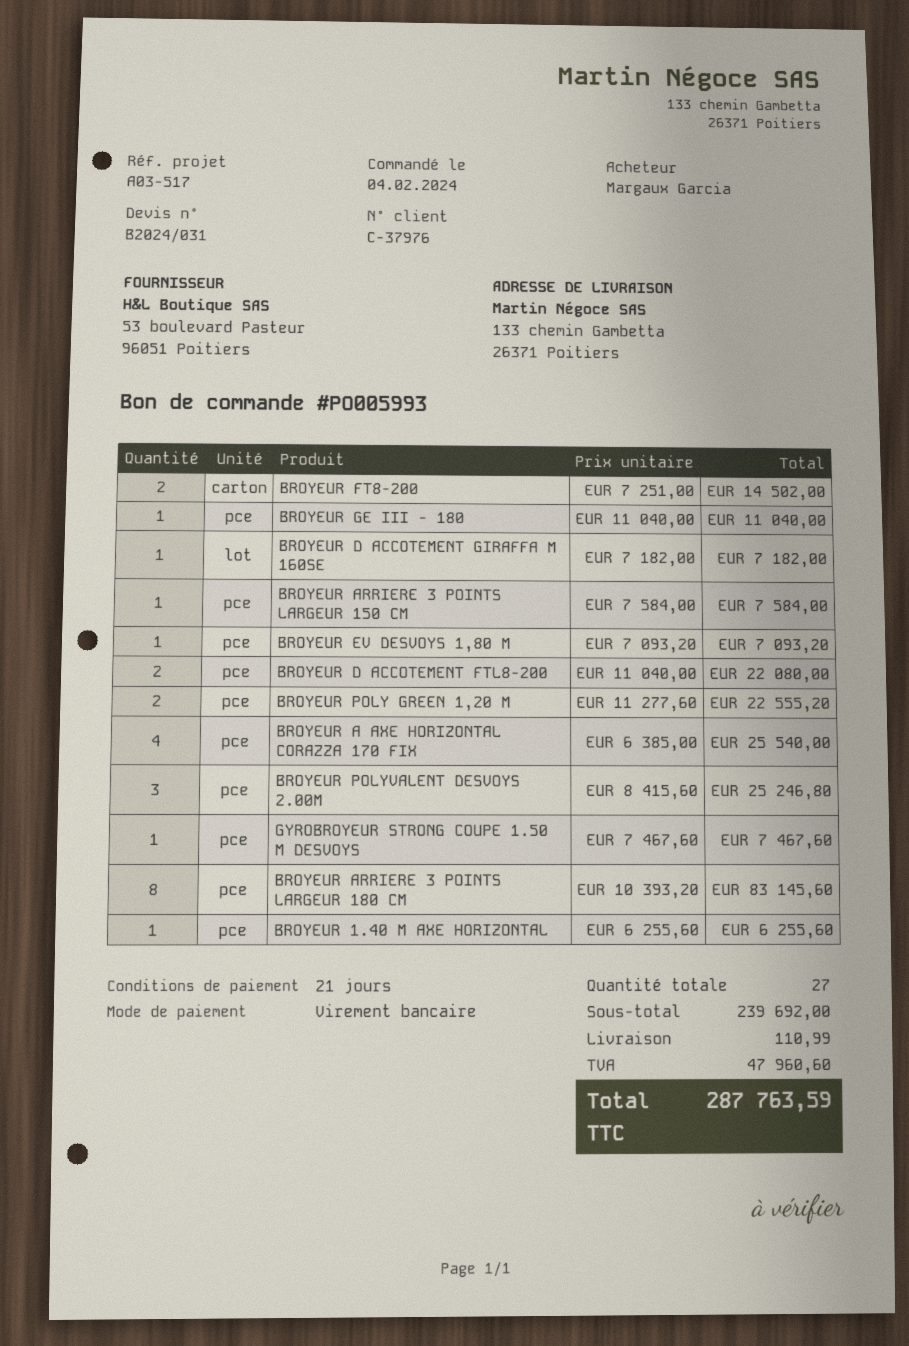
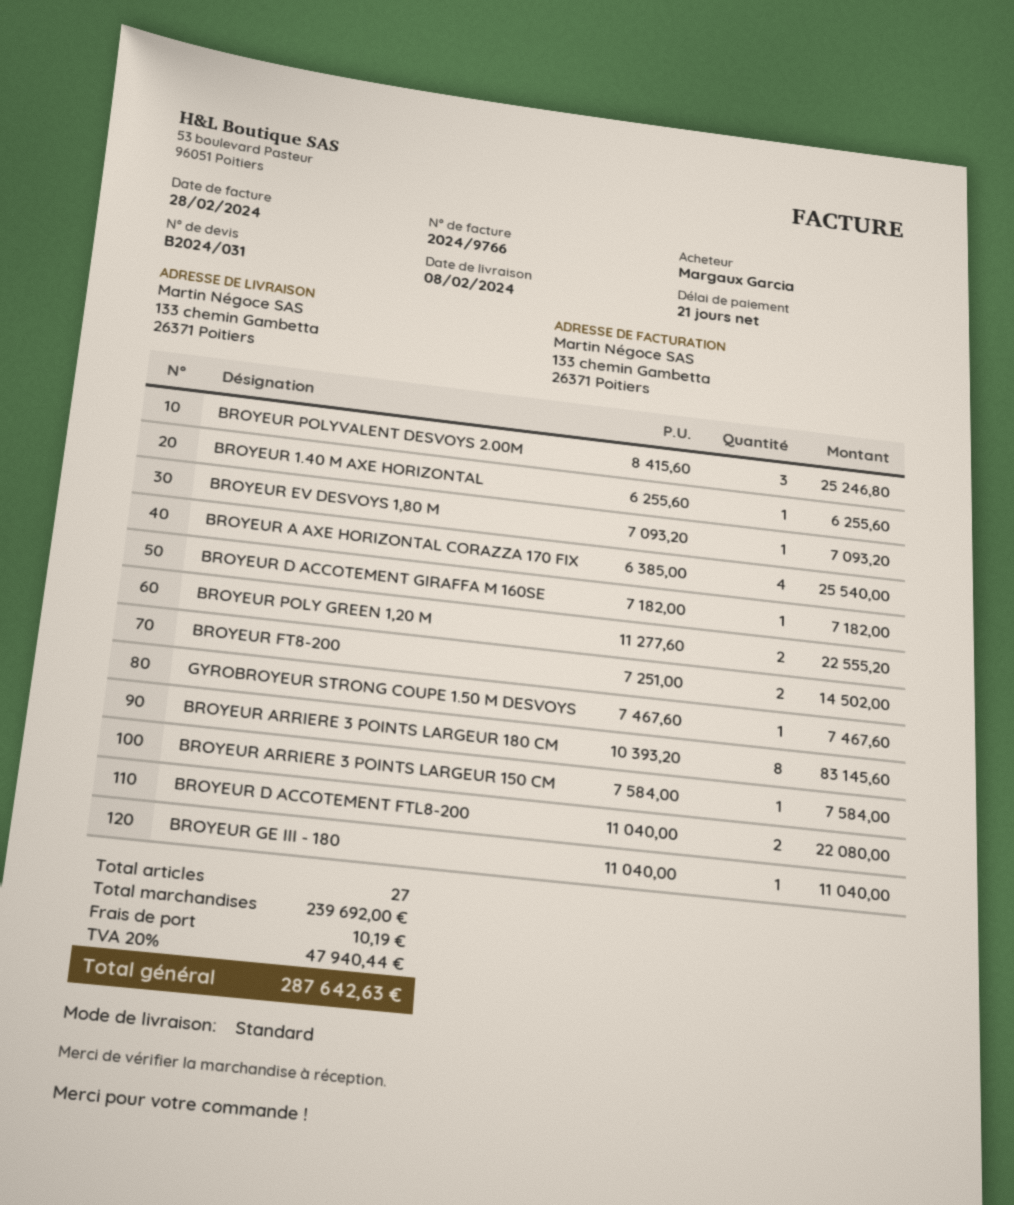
shipping: 110.99 -> 10.19
tax: 47960.60 -> 47940.44
total: 287763.59 -> 287642.63

